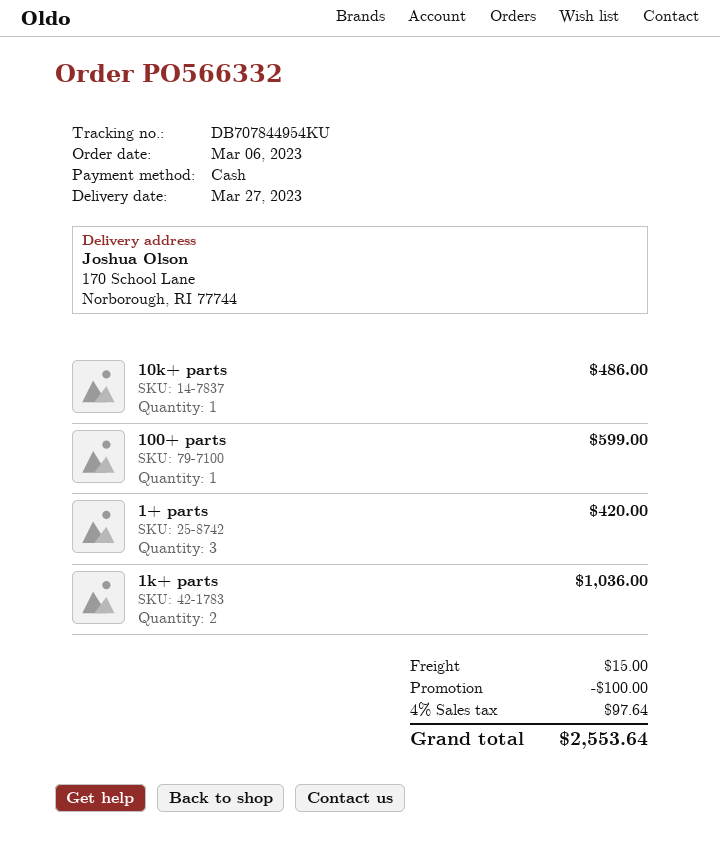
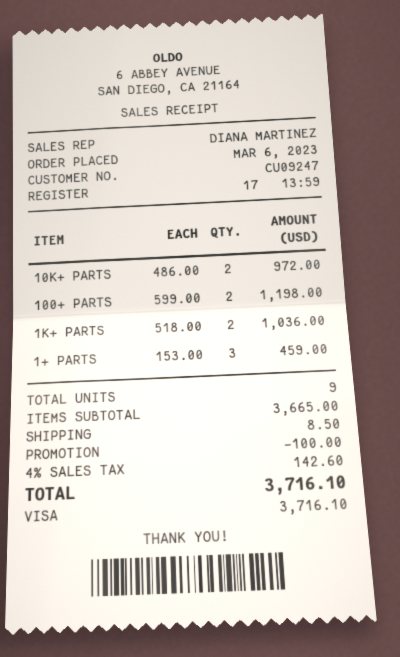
payment method: cash -> Visa
10k+ parts: 1 for 486.00 -> 2 for 972.00
100+ parts: 1 for 599.00 -> 2 for 1198.00
1+ parts: 3 for 420.00 -> 3 for 459.00
shipping: 15.00 -> 8.50
tax: 4% = 97.64 -> 4% = 142.60
total: 2553.64 -> 3716.10

